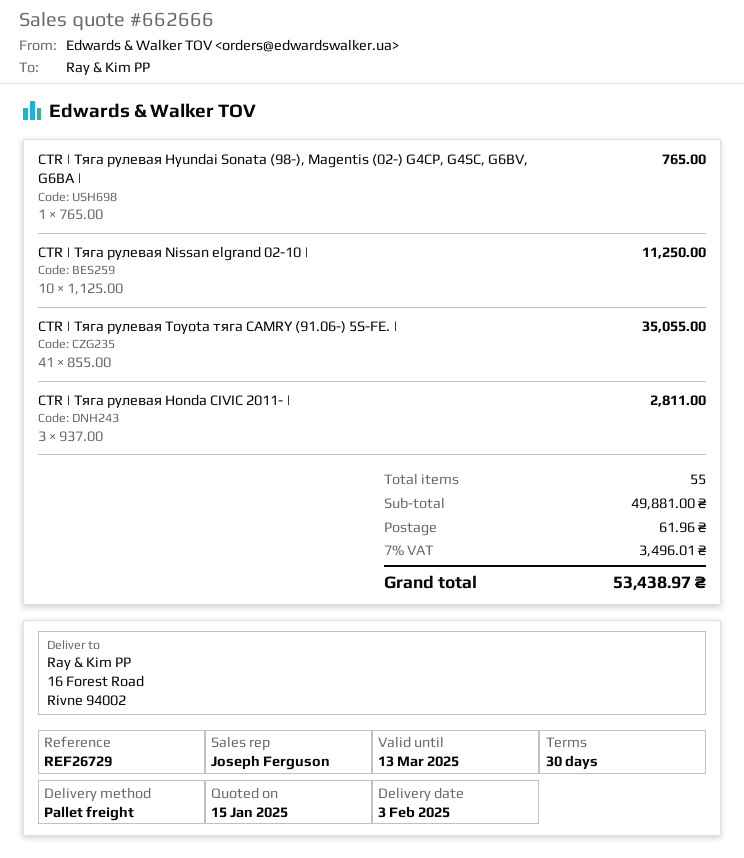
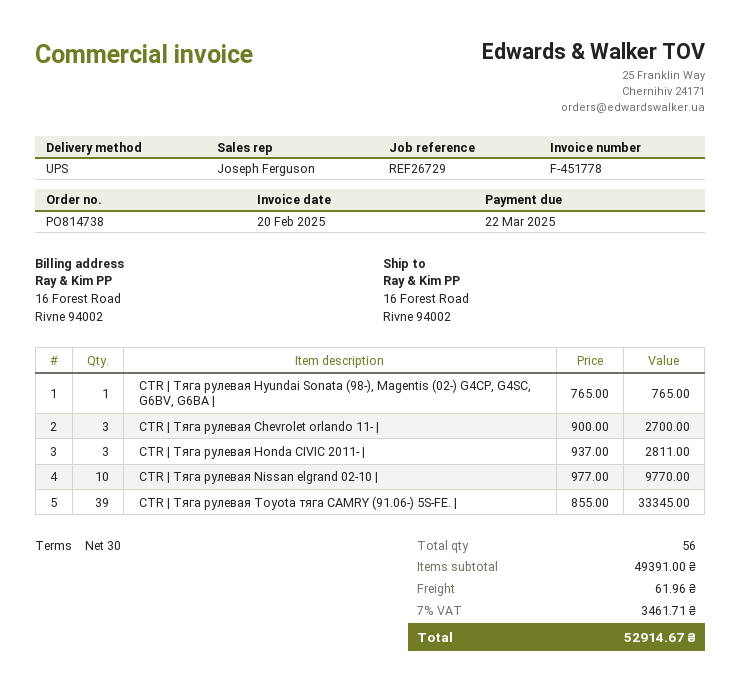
shipping method: pallet freight -> UPS
CTR | Тяга рулевая Nissan elgrand 02-10 |: 10 x 1125.00 = 11250.00 -> 10 x 977.00 = 9770.00
CTR | Тяга рулевая Toyota тяга CAMRY (91.06-) 5S-FE. |: 41 x 855.00 = 35055.00 -> 39 x 855.00 = 33345.00
CTR | Тяга рулевая Chevrolet orlando 11- |: none -> 3 x 900.00 = 2700.00
total quantity: 55 -> 56
subtotal: 49881.00 -> 49391.00
tax: 7% = 3496.01 -> 7% = 3461.71
total: 53438.97 -> 52914.67

